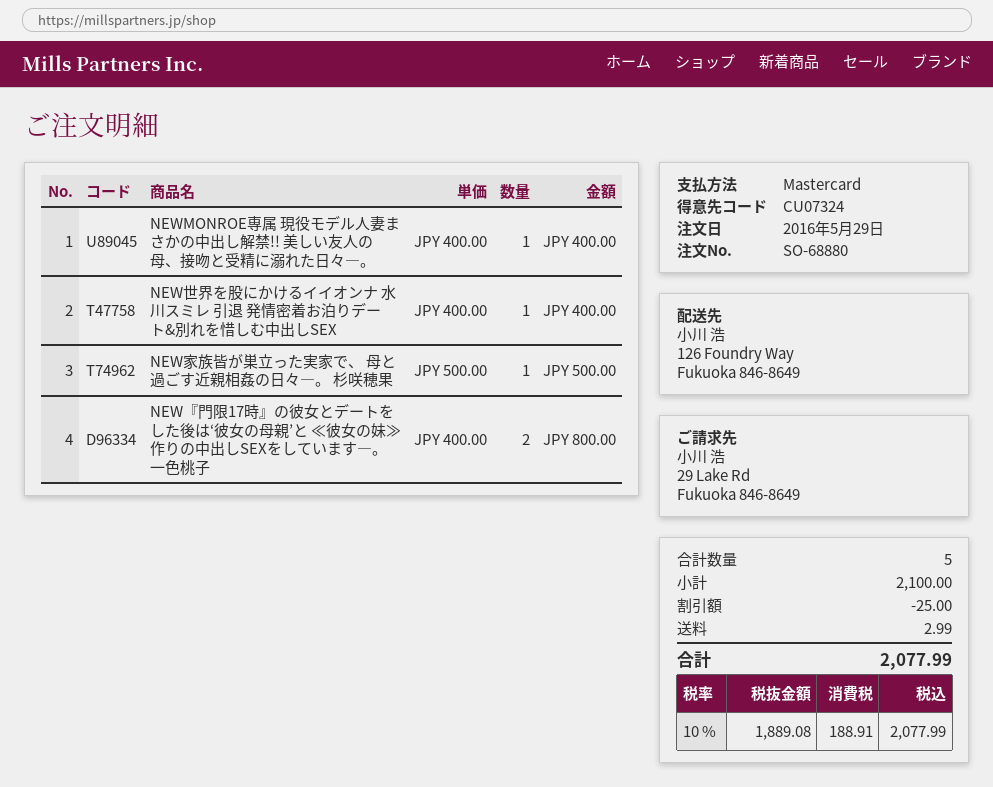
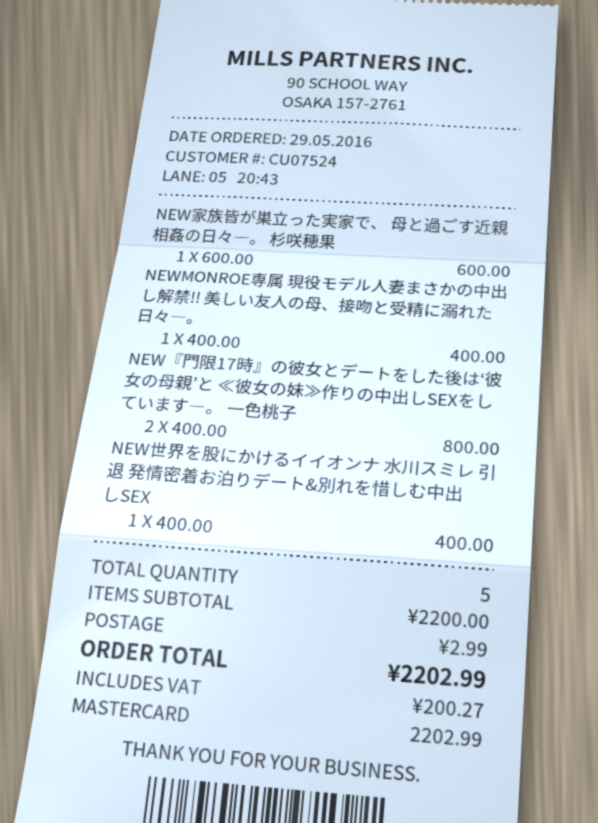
customer number: CU07324 -> CU07524
NEW家族皆が巣立った実家で、 母と過ごす近親相姦の日々―。 杉咲穂果: 1 x 500.00 = 500.00 -> 1 x 600.00 = 600.00
subtotal: 2100.00 -> 2200.00
discount: 25.00 -> none
tax: 188.91 -> 200.27
total: 2077.99 -> 2202.99

